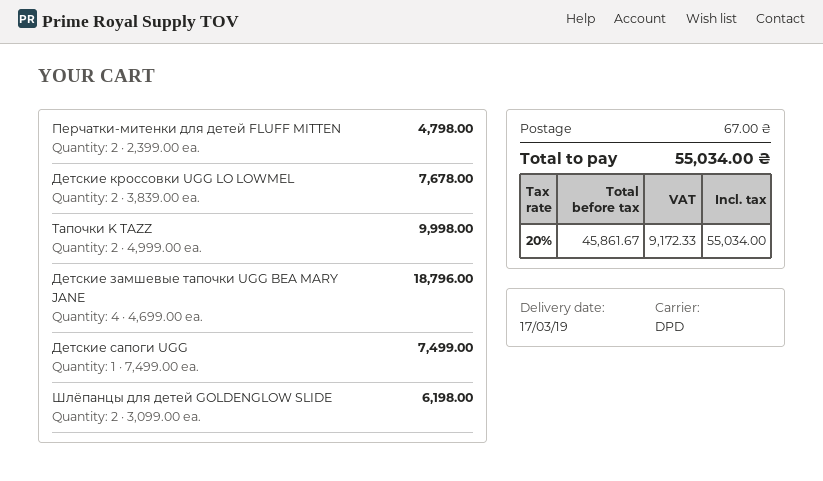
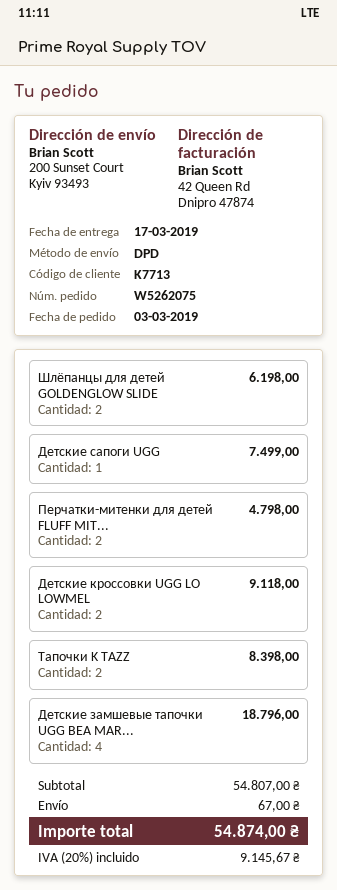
Детские кроссовки UGG LO LOWMEL: 2 for 7678.00 -> 2 for 9118.00
Тапочки K TAZZ: 2 for 9998.00 -> 2 for 8398.00
tax: 20% = 9172.33 -> 20% = 9145.67
total: 55034.00 -> 54874.00

